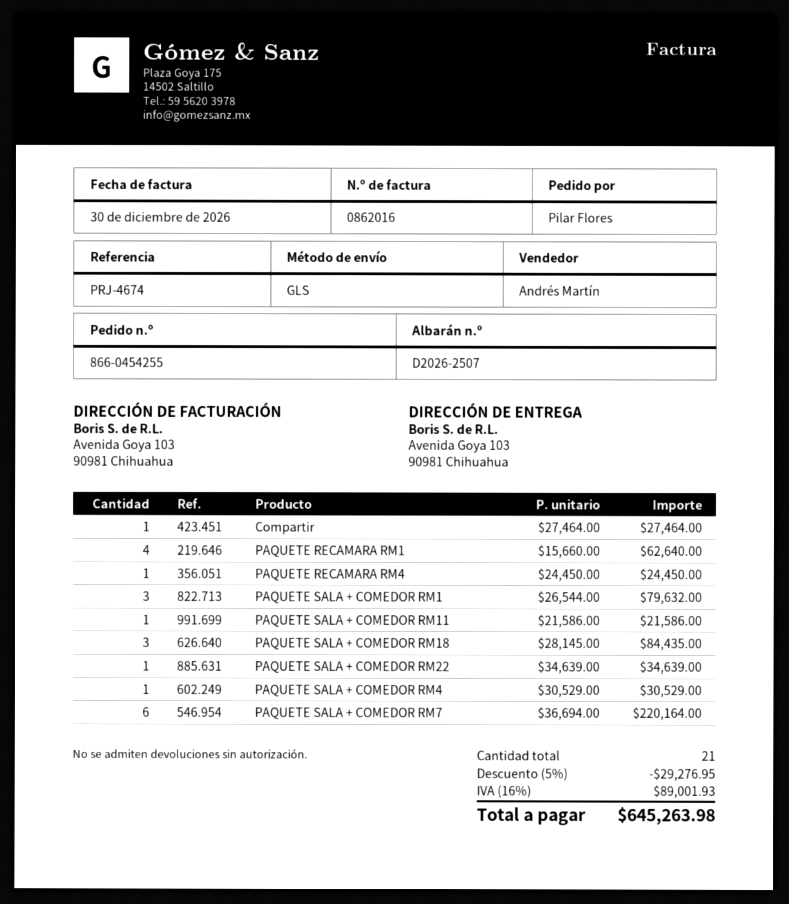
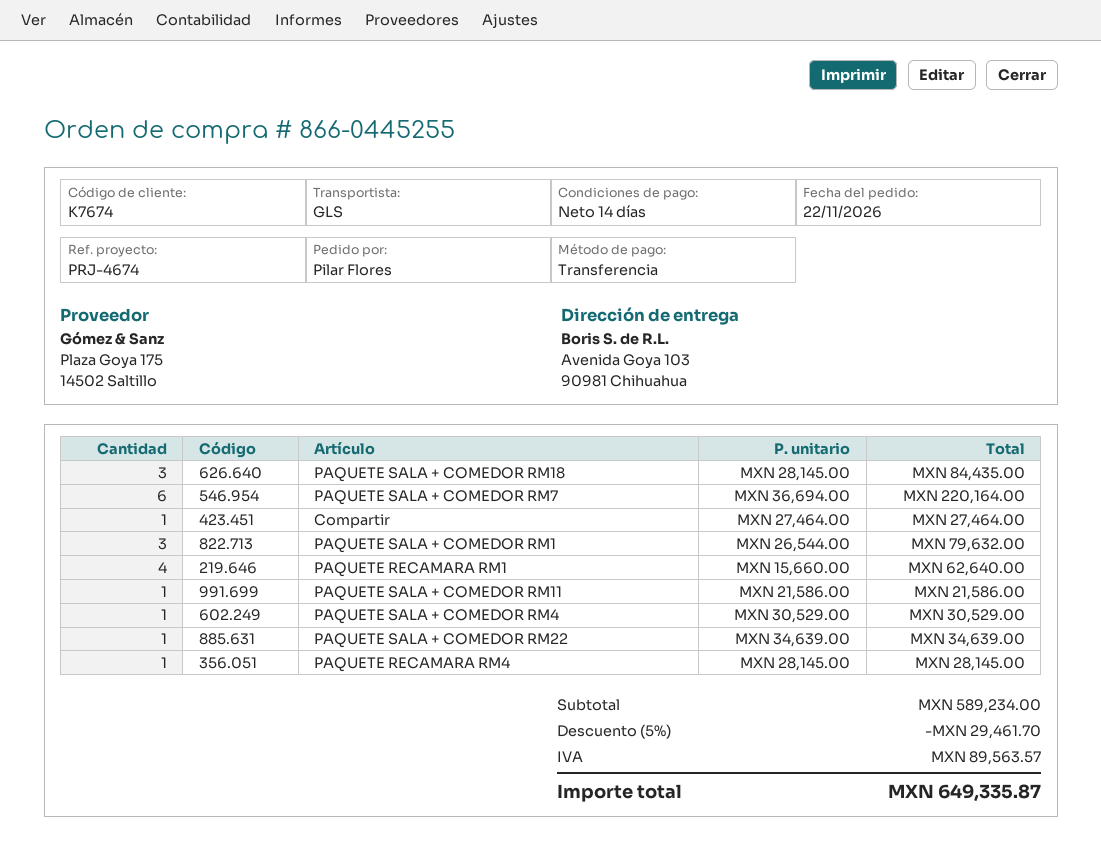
order number: 866-0454255 -> 866-0445255
PAQUETE RECAMARA RM4: 1 x 24450.00 = 24450.00 -> 1 x 28145.00 = 28145.00
discount: 5% = 29276.95 -> 5% = 29461.70
tax: 89001.93 -> 89563.57
total: 645263.98 -> 649335.87

